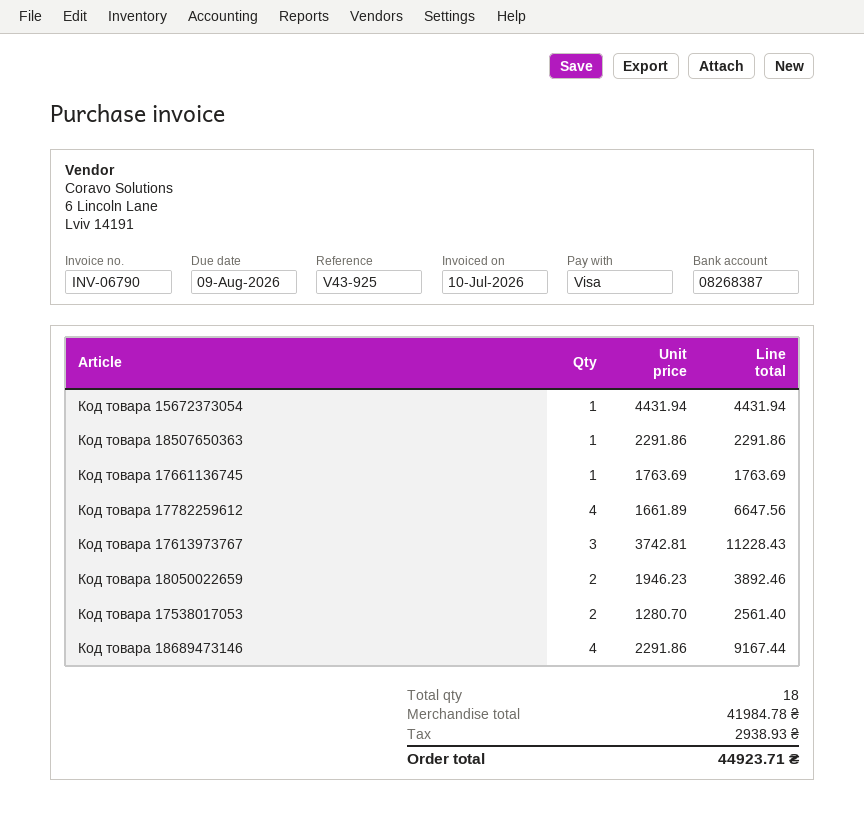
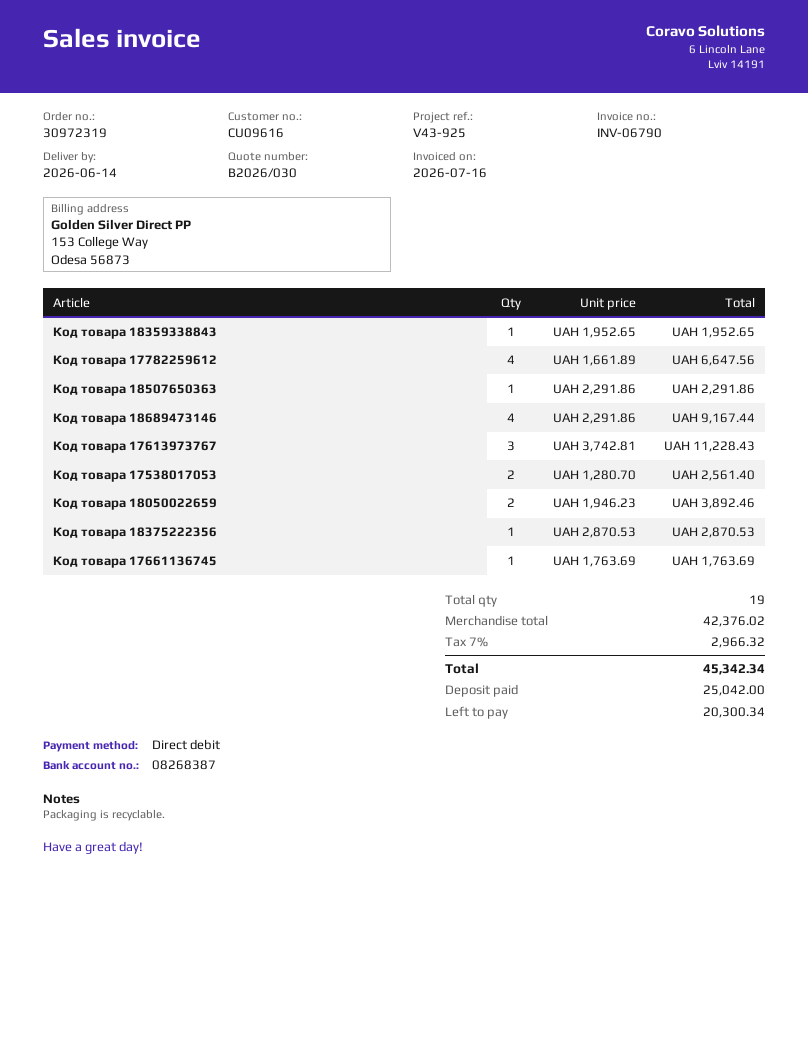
invoice date: 2026-07-10 -> 2026-07-16
payment method: Visa -> direct debit
Код товара 15672373054: 1 x 4431.94 = 4431.94 -> none
Код товара 18359338843: none -> 1 x 1952.65 = 1952.65
Код товара 18375222356: none -> 1 x 2870.53 = 2870.53
total quantity: 18 -> 19
subtotal: 41984.78 -> 42376.02
tax: 2938.93 -> 2966.32
total: 44923.71 -> 45342.34

